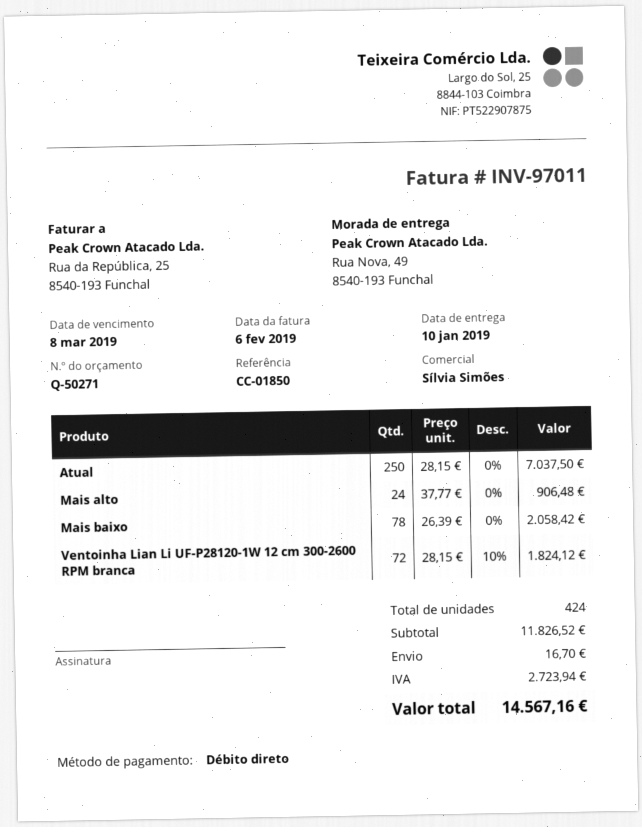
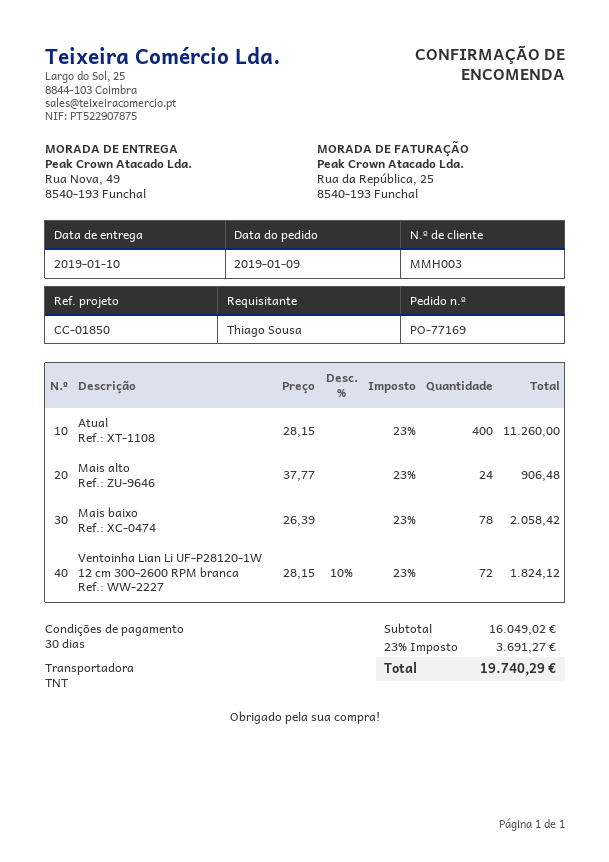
Atual: 250 x 28.15 = 7037.50 -> 400 x 28.15 = 11260.00
subtotal: 11826.52 -> 16049.02
shipping: 16.70 -> none
tax: 2723.94 -> 3691.27
total: 14567.16 -> 19740.29

